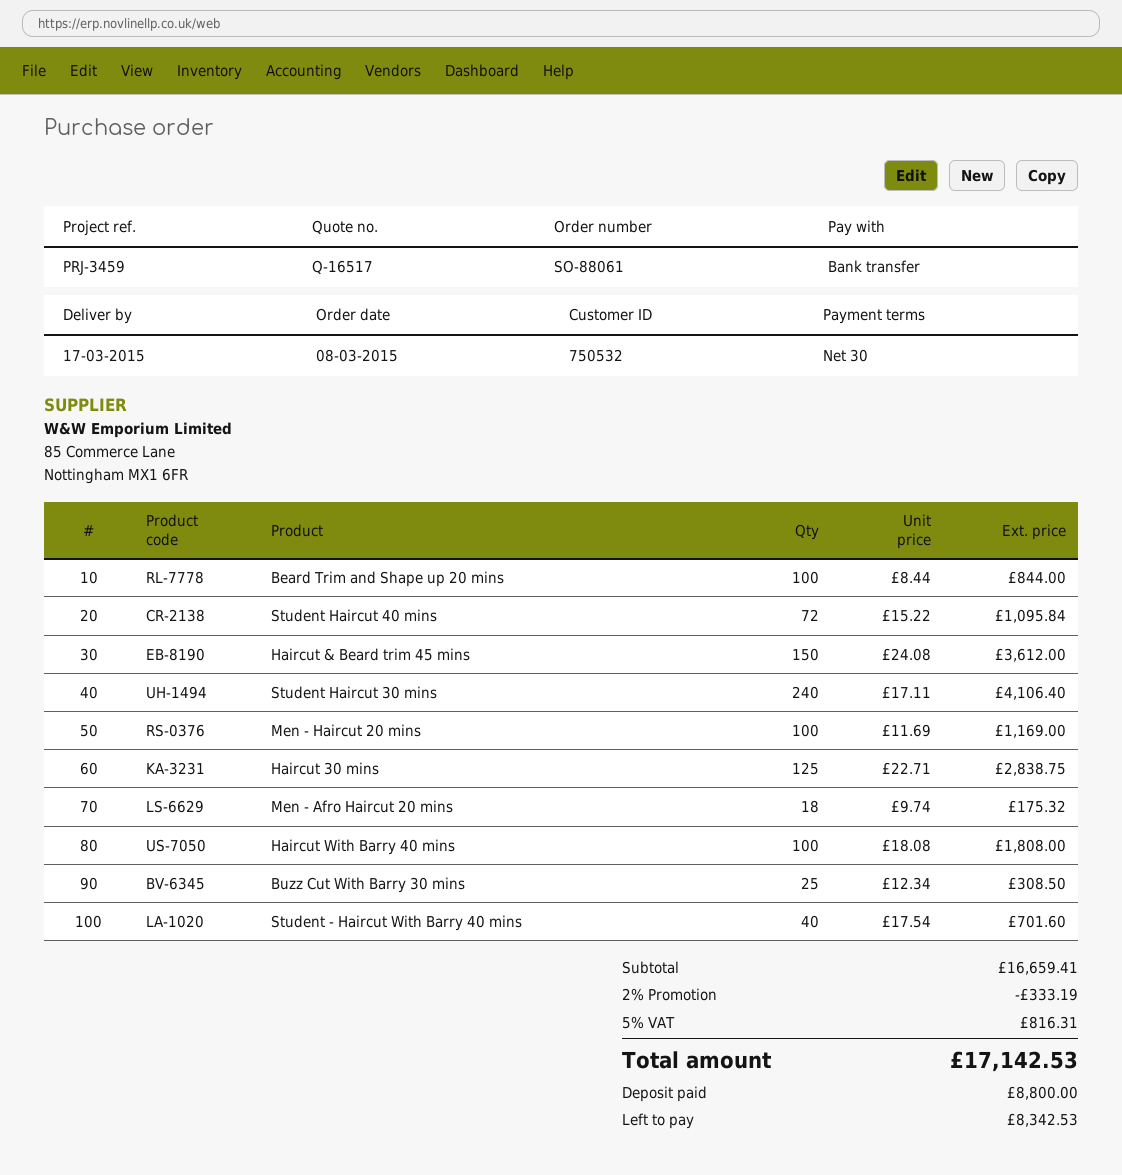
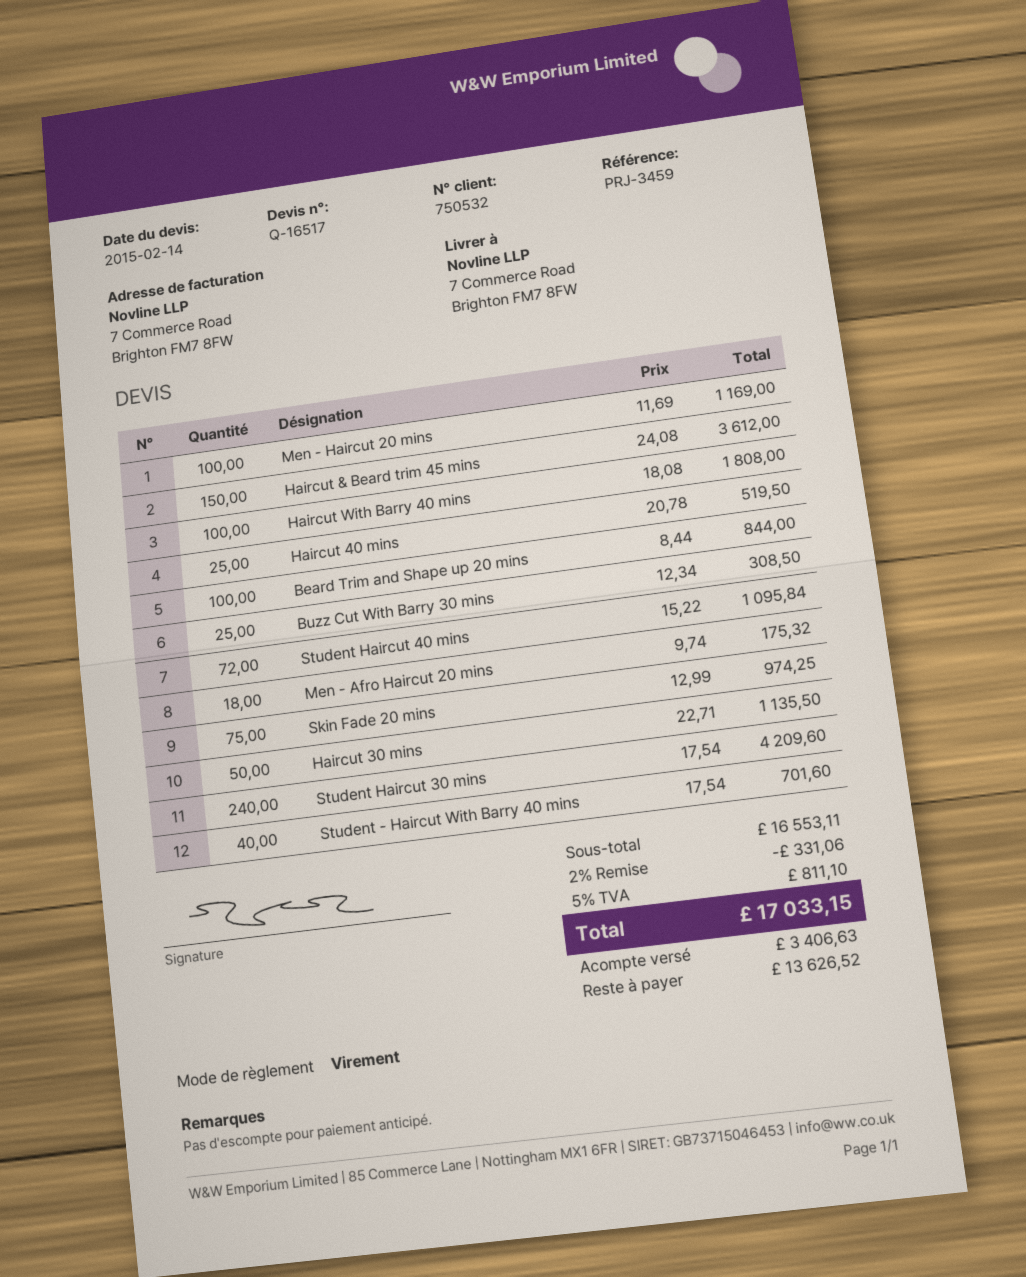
Student Haircut 30 mins: 240 x 17.11 = 4106.40 -> 240 x 17.54 = 4209.60
Haircut 30 mins: 125 x 22.71 = 2838.75 -> 50 x 22.71 = 1135.50
Haircut 40 mins: none -> 25 x 20.78 = 519.50
Skin Fade 20 mins: none -> 75 x 12.99 = 974.25
subtotal: 16659.41 -> 16553.11
discount: 2% = 333.19 -> 2% = 331.06
tax: 5% = 816.31 -> 5% = 811.10
total: 17142.53 -> 17033.15
deposit: 8800.00 -> 3406.63
balance: 8342.53 -> 13626.52

